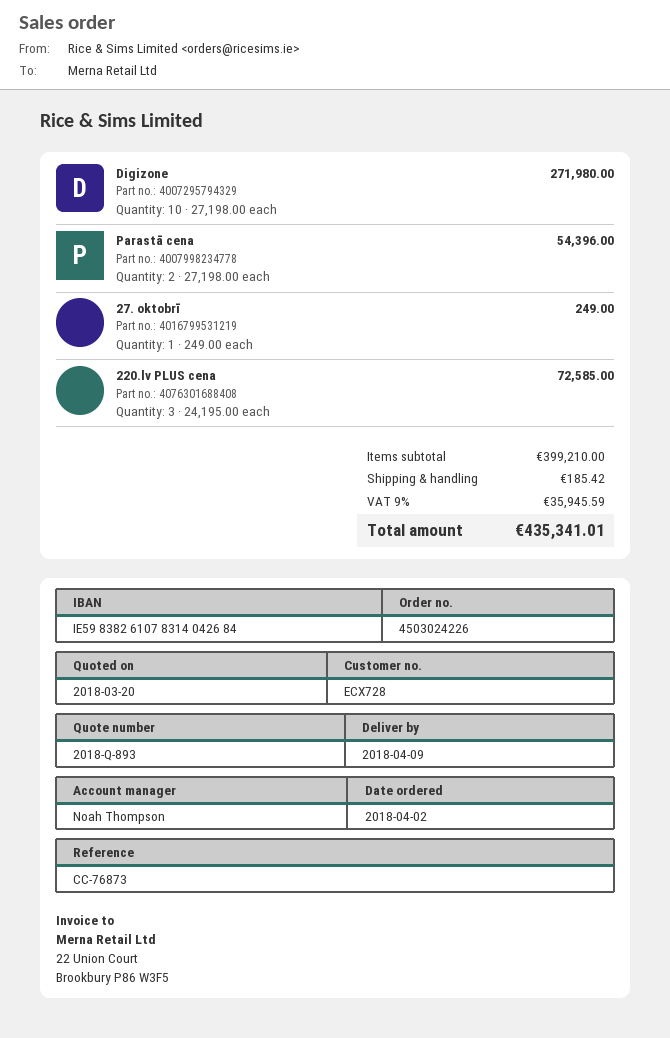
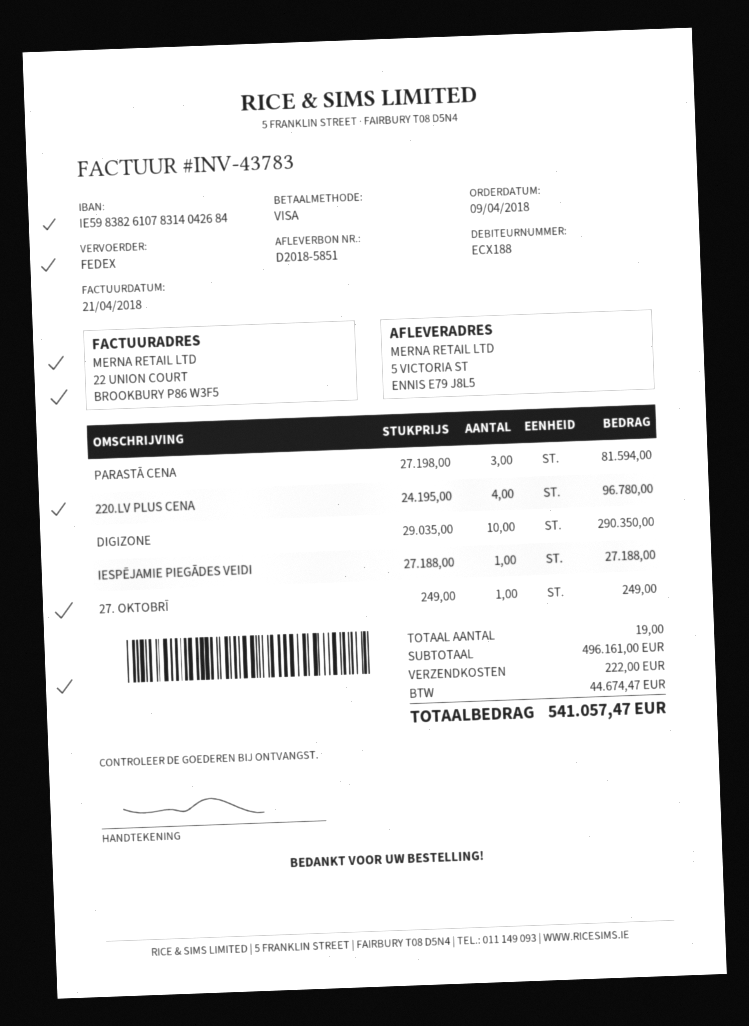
order date: 2018-04-02 -> 2018-04-09
customer number: ECX728 -> ECX188
Digizone: 10 x 27198.00 = 271980.00 -> 10 x 29035.00 = 290350.00
Parastā cena: 2 x 27198.00 = 54396.00 -> 3 x 27198.00 = 81594.00
220.lv PLUS cena: 3 x 24195.00 = 72585.00 -> 4 x 24195.00 = 96780.00
IESPĒJAMIE PIEGĀDES VEIDI: none -> 1 x 27188.00 = 27188.00
subtotal: 399210.00 -> 496161.00
shipping: 185.42 -> 222.00
tax: 35945.59 -> 44674.47
total: 435341.01 -> 541057.47

